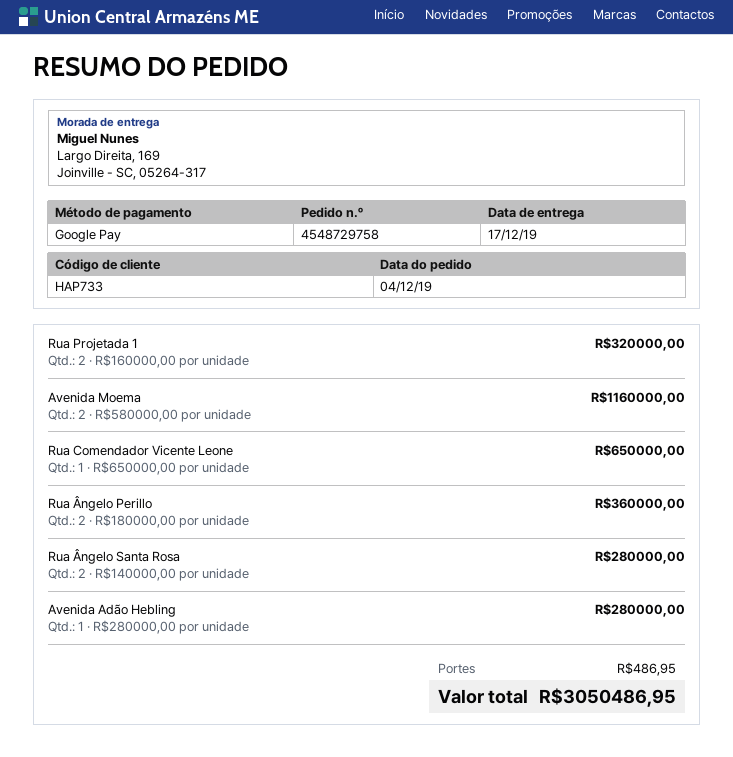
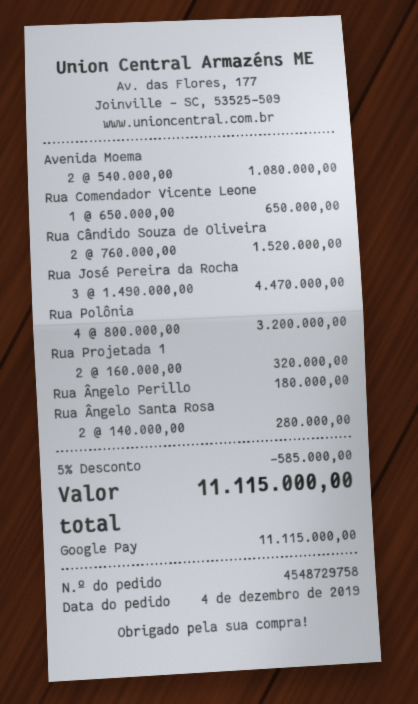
Avenida Moema: 2 x 580000.00 = 1160000.00 -> 2 x 540000.00 = 1080000.00
Rua Ângelo Perillo: 2 x 180000.00 = 360000.00 -> 1 x 180000.00 = 180000.00
Avenida Adão Hebling: 1 x 280000.00 = 280000.00 -> none
Rua Cândido Souza de Oliveira: none -> 2 x 760000.00 = 1520000.00
Rua José Pereira da Rocha: none -> 3 x 1490000.00 = 4470000.00
Rua Polônia: none -> 4 x 800000.00 = 3200000.00
discount: none -> 5% = 585000.00
shipping: 486.95 -> none
total: 3050486.95 -> 11115000.00

